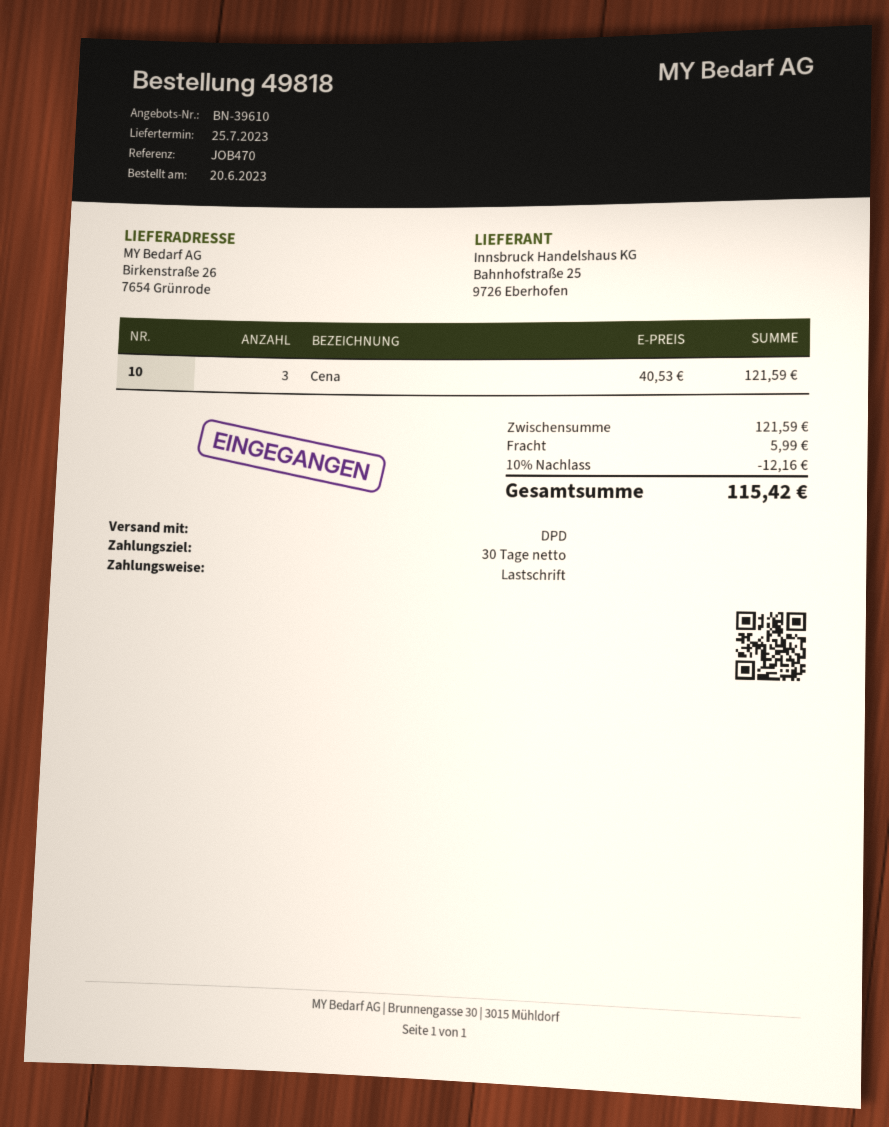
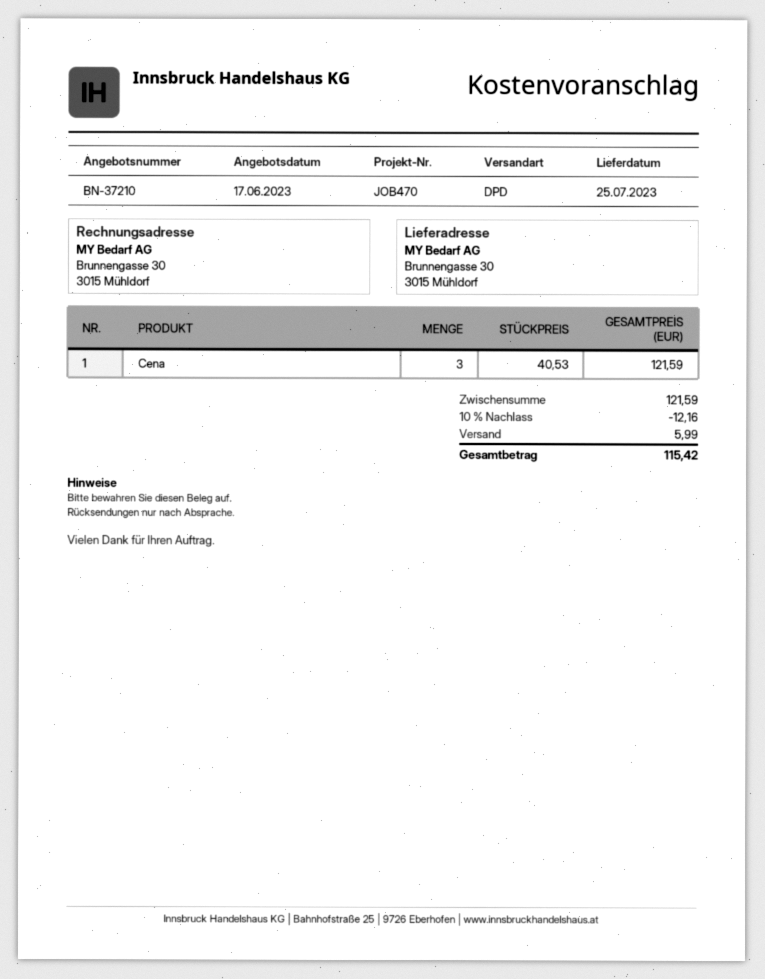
quote number: BN-39610 -> BN-37210
ship to: Birkenstraße 26, 7654 Grünrode -> Brunnengasse 30, 3015 Mühldorf

